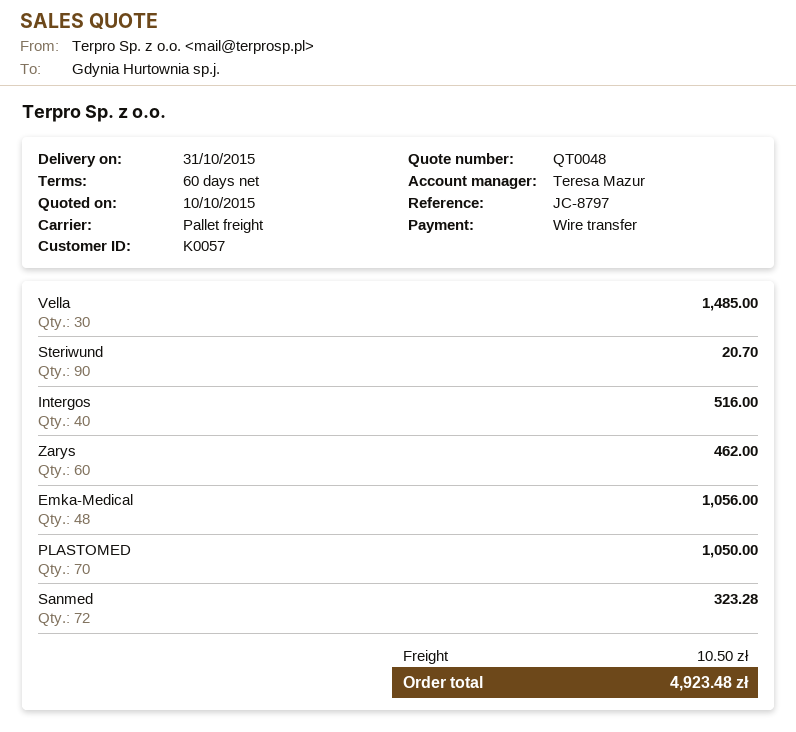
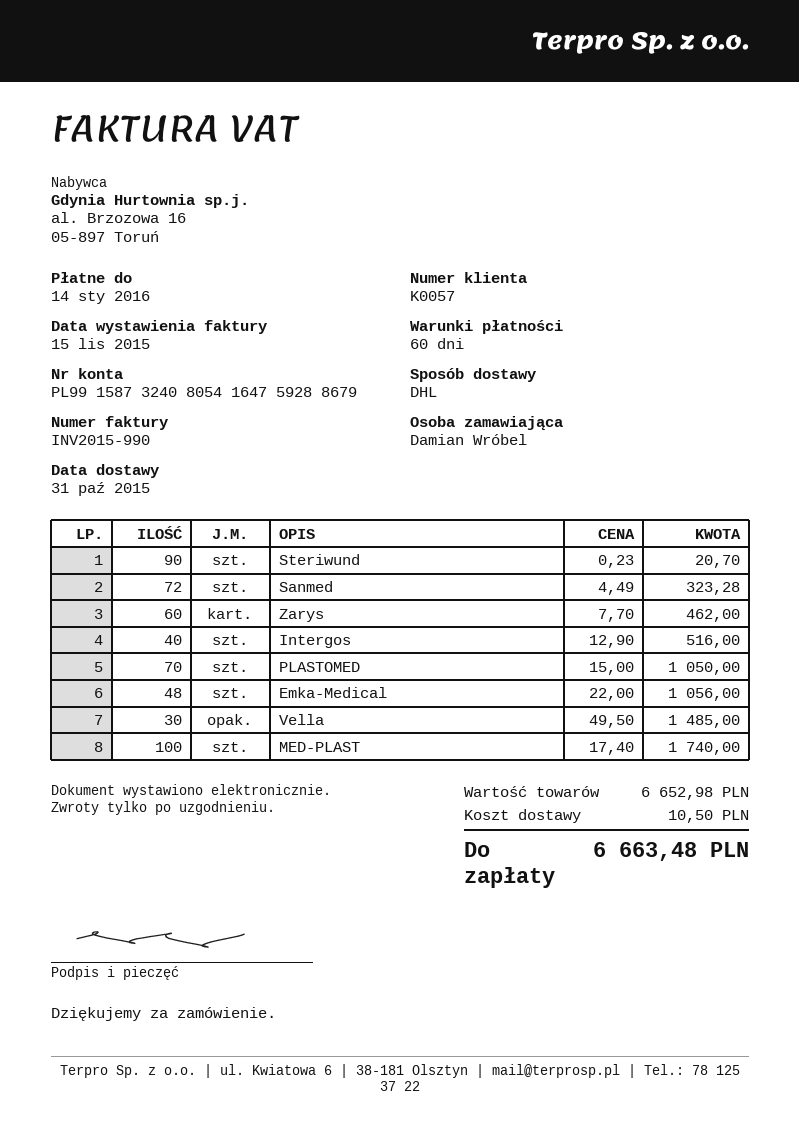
shipping method: pallet freight -> DHL
MED-PLAST: none -> 100 for 1740.00
total: 4923.48 -> 6663.48

